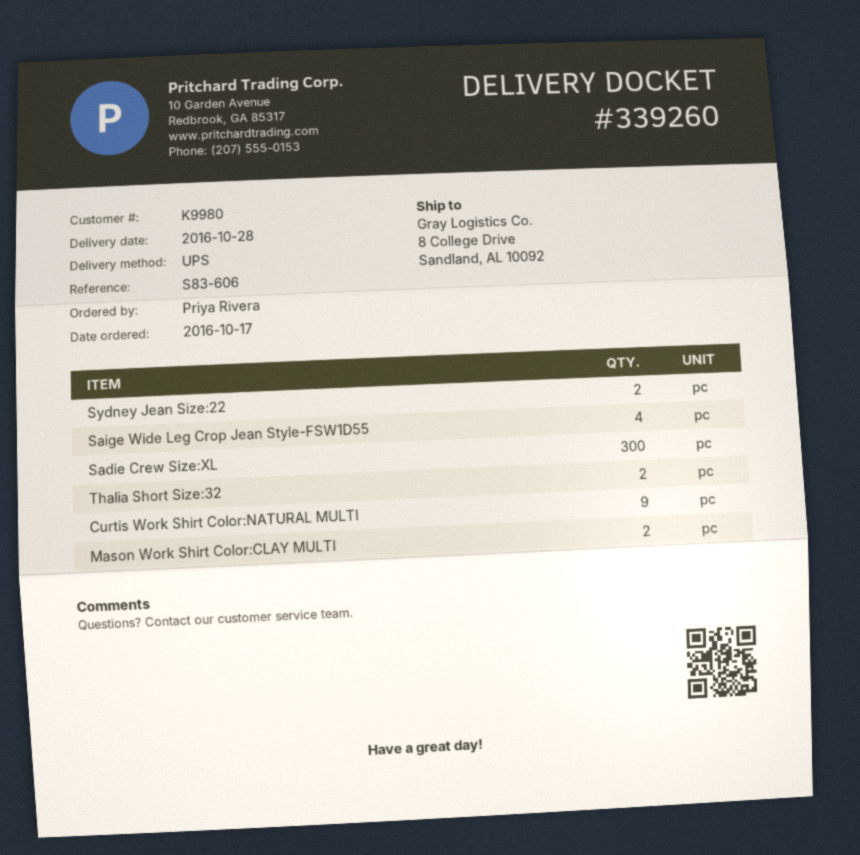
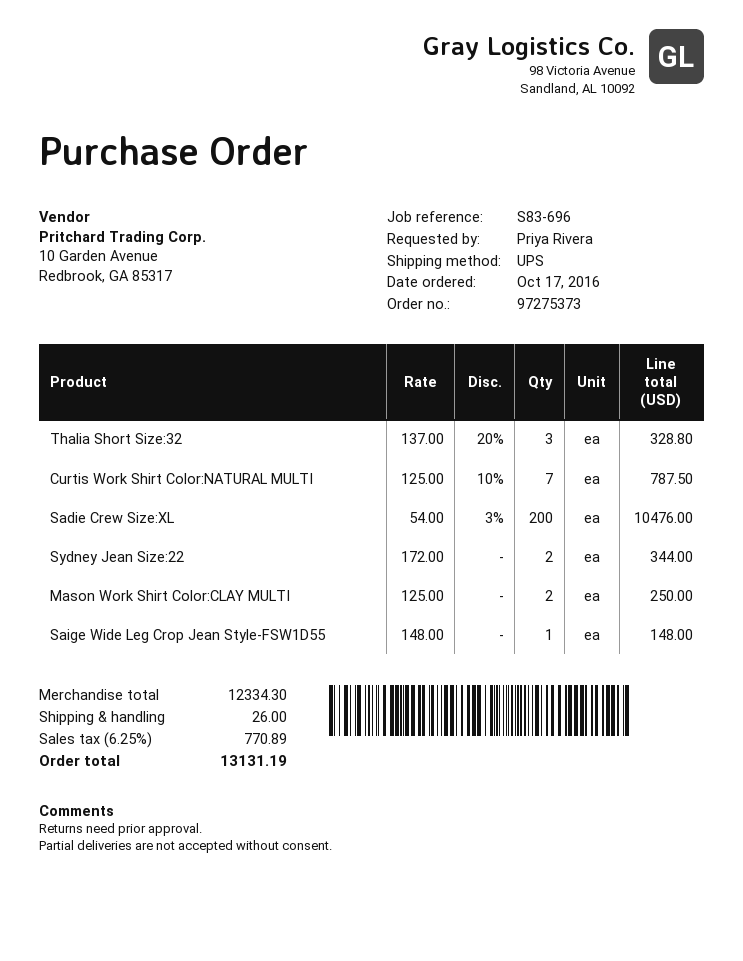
reference: S83-606 -> S83-696
Saige Wide Leg Crop Jean Style-FSW1D55: 4 -> 1
Sadie Crew Size:XL: 300 -> 200
Thalia Short Size:32: 2 -> 3
Curtis Work Shirt Color:NATURAL MULTI: 9 -> 7

